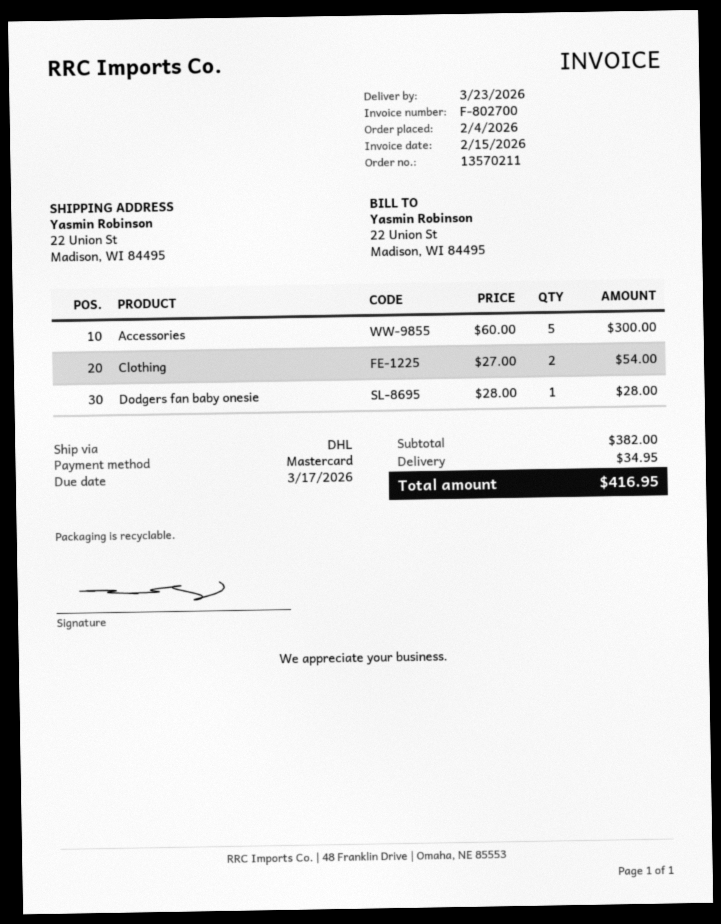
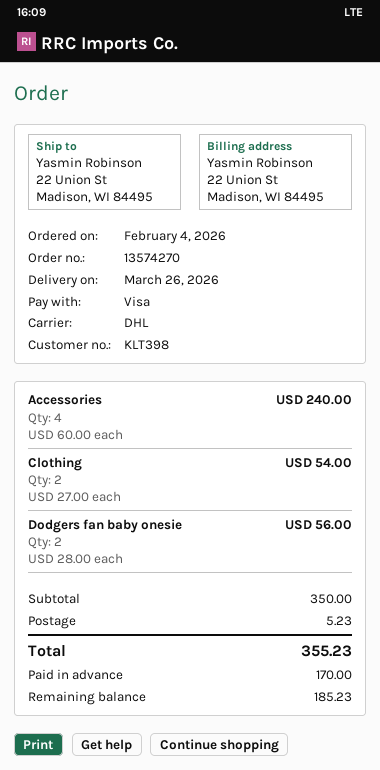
order number: 13570211 -> 13574270
delivery date: 2026-03-23 -> 2026-03-26
payment method: Mastercard -> Visa
Accessories: 5 x 60.00 = 300.00 -> 4 x 60.00 = 240.00
Dodgers fan baby onesie: 1 x 28.00 = 28.00 -> 2 x 28.00 = 56.00
subtotal: 382.00 -> 350.00
shipping: 34.95 -> 5.23
total: 416.95 -> 355.23

